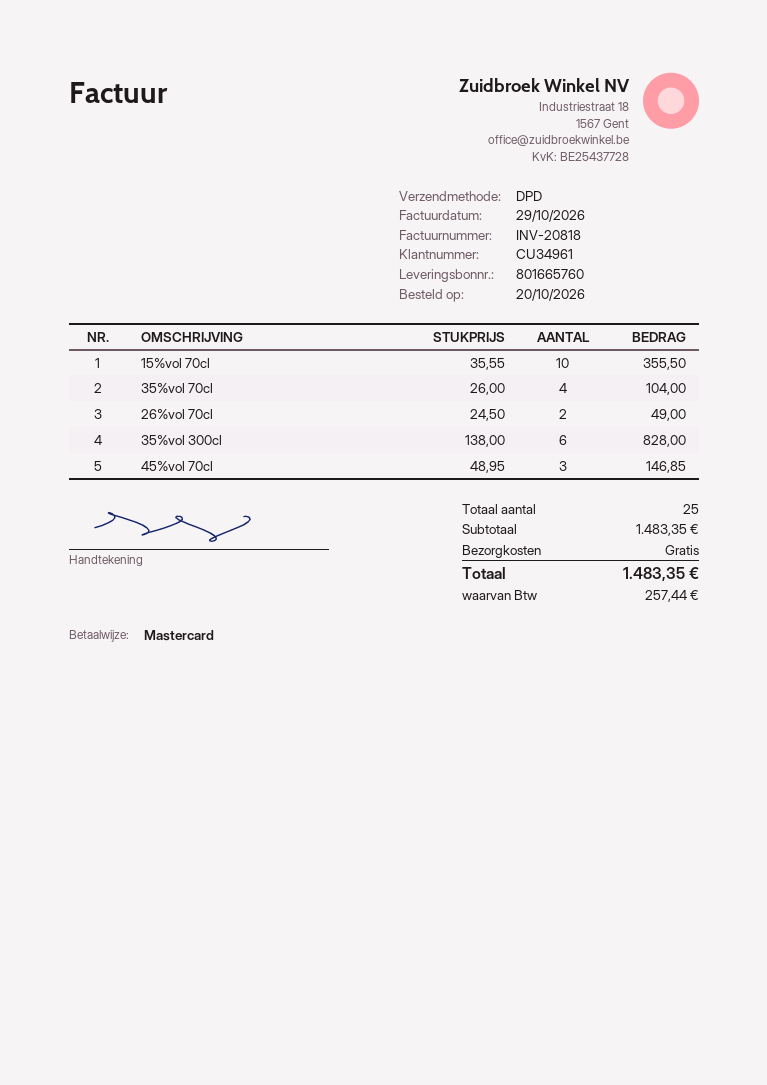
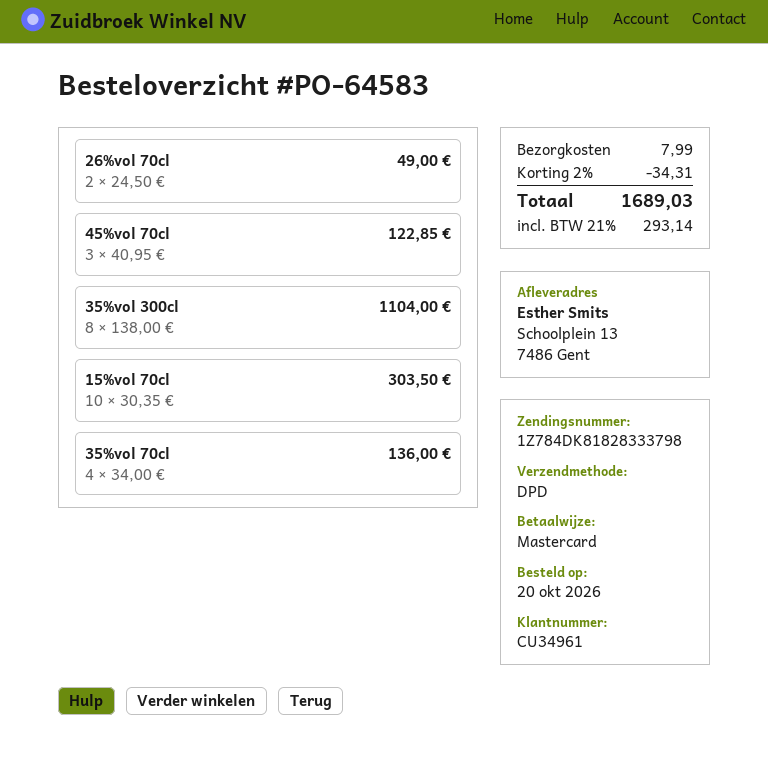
15%vol 70cl: 10 x 35.55 = 355.50 -> 10 x 30.35 = 303.50
35%vol 70cl: 4 x 26.00 = 104.00 -> 4 x 34.00 = 136.00
35%vol 300cl: 6 x 138.00 = 828.00 -> 8 x 138.00 = 1104.00
45%vol 70cl: 3 x 48.95 = 146.85 -> 3 x 40.95 = 122.85
discount: none -> 2% = 34.31
shipping: 0.00 -> 7.99
tax: 257.44 -> 293.14
total: 1483.35 -> 1689.03

